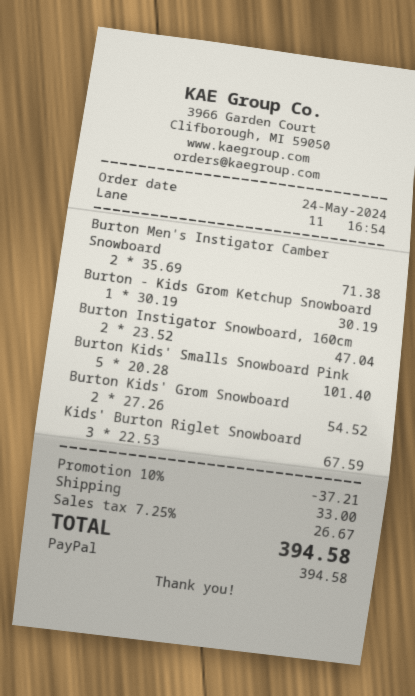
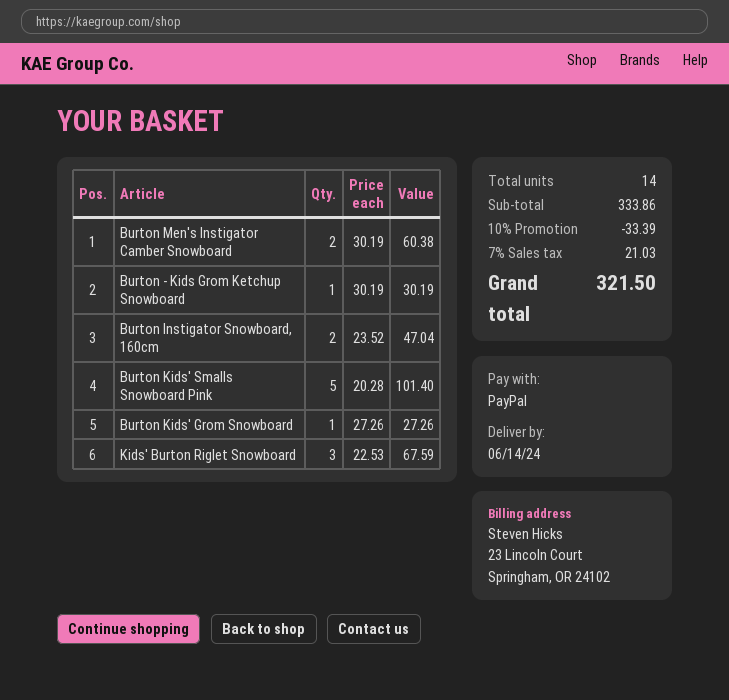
Burton Men's Instigator Camber Snowboard: 2 x 35.69 = 71.38 -> 2 x 30.19 = 60.38
Burton Kids' Grom Snowboard: 2 x 27.26 = 54.52 -> 1 x 27.26 = 27.26
discount: 10% = 37.21 -> 10% = 33.39
shipping: 33.00 -> none
tax: 7.25% = 26.67 -> 7% = 21.03
total: 394.58 -> 321.50

